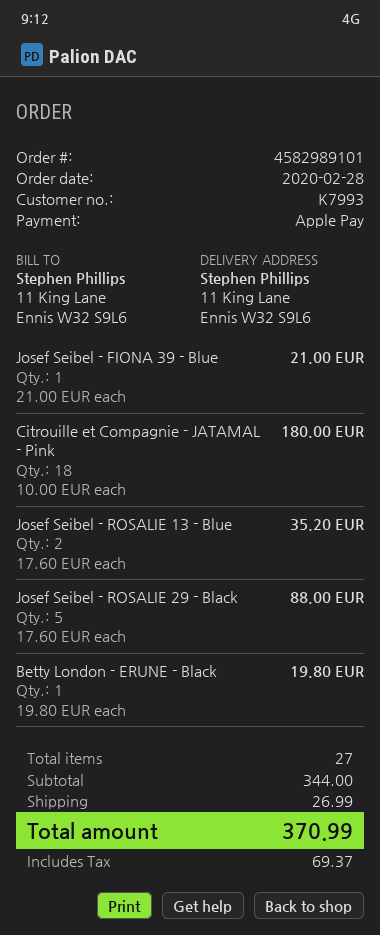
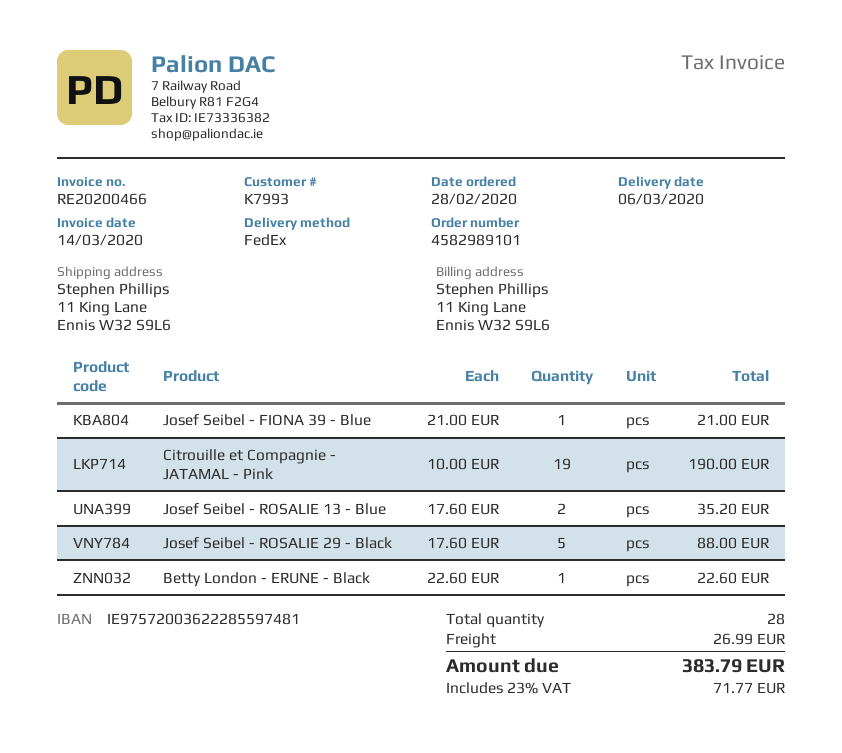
Citrouille et Compagnie - JATAMAL - Pink: 18 x 10.00 = 180.00 -> 19 x 10.00 = 190.00
Betty London - ERUNE - Black: 1 x 19.80 = 19.80 -> 1 x 22.60 = 22.60
total quantity: 27 -> 28
tax: 69.37 -> 71.77
total: 370.99 -> 383.79

